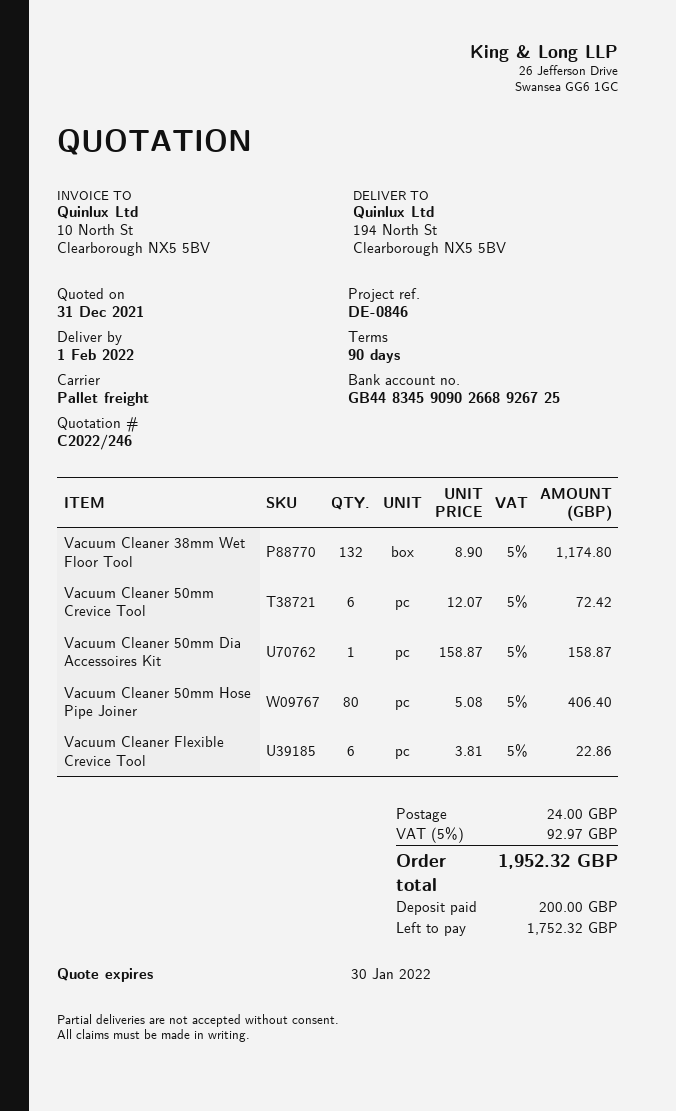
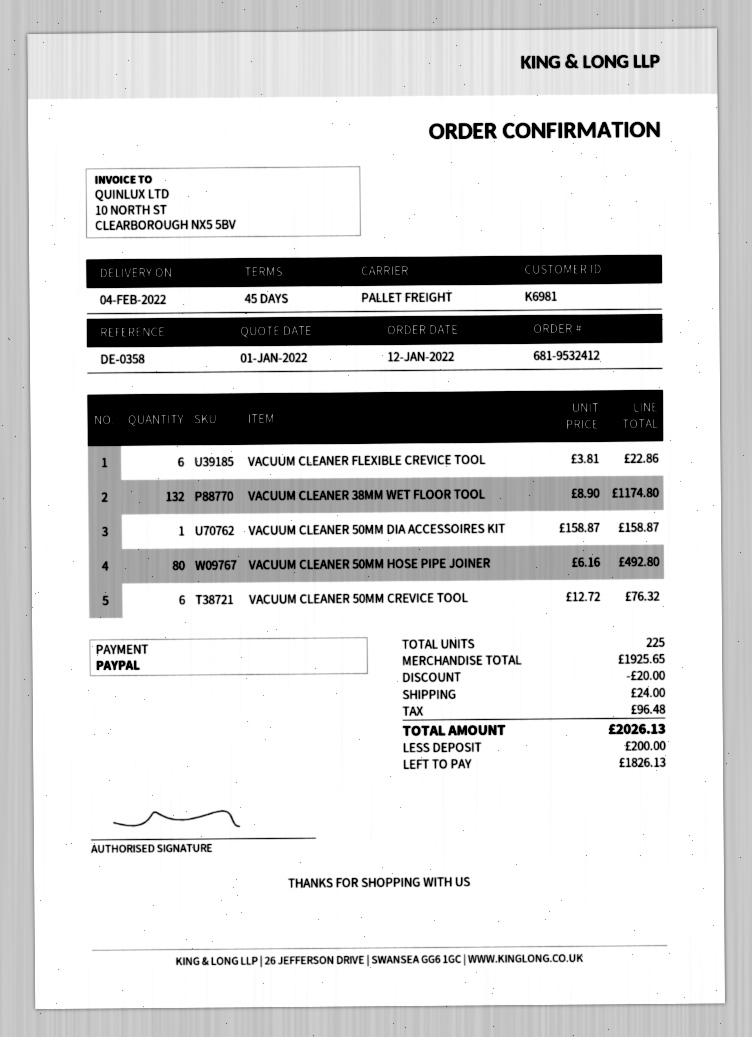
quote date: 2021-12-31 -> 2022-01-01
delivery date: 2022-02-01 -> 2022-02-04
payment terms: 90 days -> 45 days
reference: DE-0846 -> DE-0358
Vacuum Cleaner 50mm Crevice Tool: 6 x 12.07 = 72.42 -> 6 x 12.72 = 76.32
Vacuum Cleaner 50mm Hose Pipe Joiner: 80 x 5.08 = 406.40 -> 80 x 6.16 = 492.80
discount: none -> 20.00
tax: 92.97 -> 96.48
total: 1952.32 -> 2026.13
balance: 1752.32 -> 1826.13

